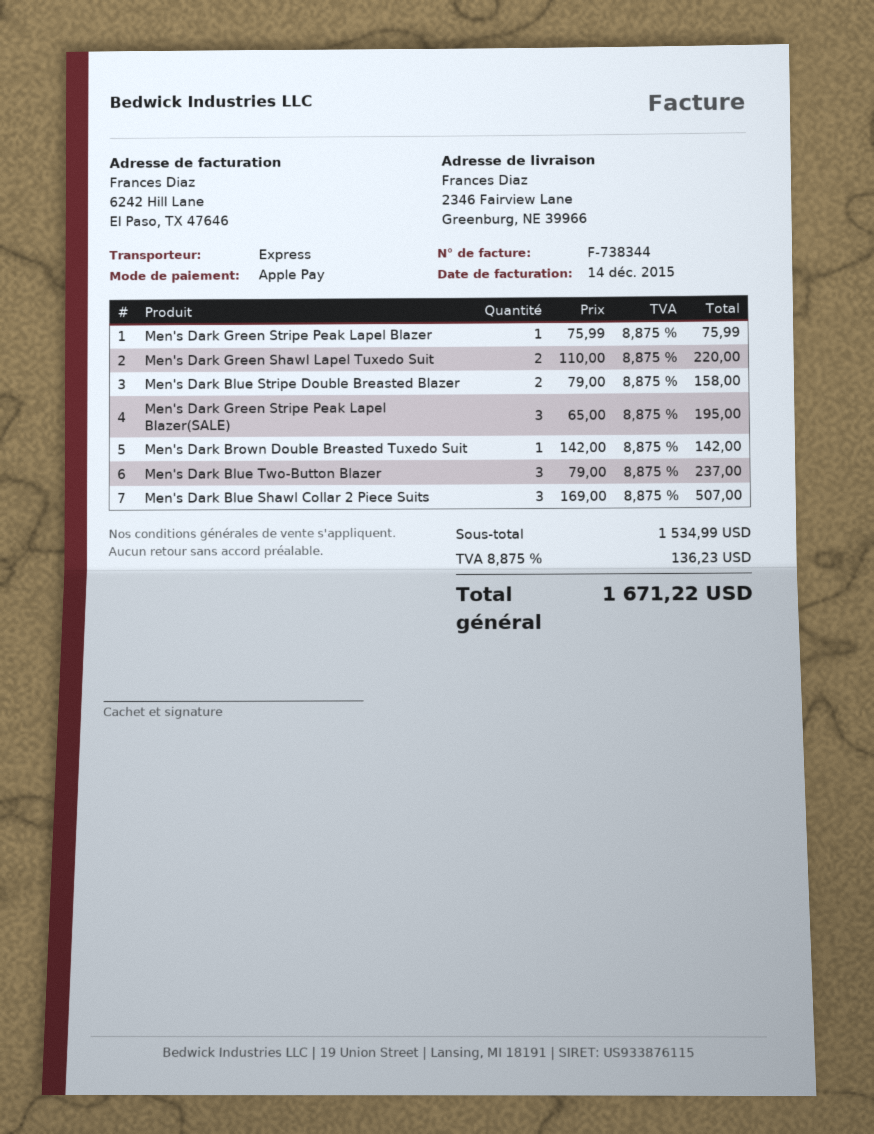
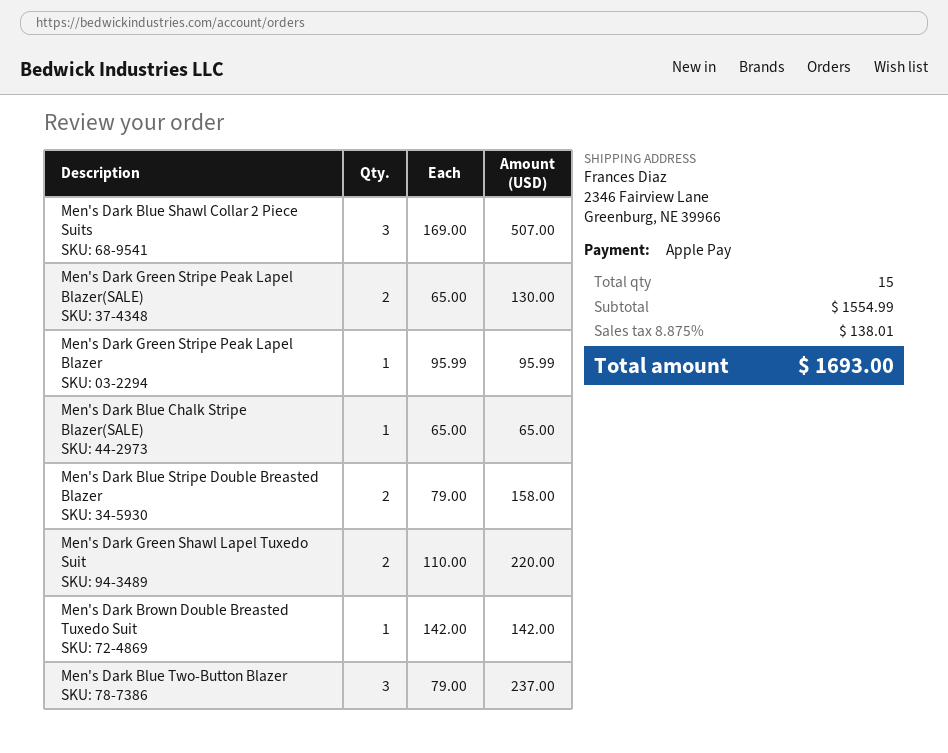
Men's Dark Green Stripe Peak Lapel Blazer: 1 x 75.99 = 75.99 -> 1 x 95.99 = 95.99
Men's Dark Green Stripe Peak Lapel Blazer(SALE): 3 x 65.00 = 195.00 -> 2 x 65.00 = 130.00
Men's Dark Blue Chalk Stripe Blazer(SALE): none -> 1 x 65.00 = 65.00
subtotal: 1534.99 -> 1554.99
tax: 8.875% = 136.23 -> 8.875% = 138.01
total: 1671.22 -> 1693.00

